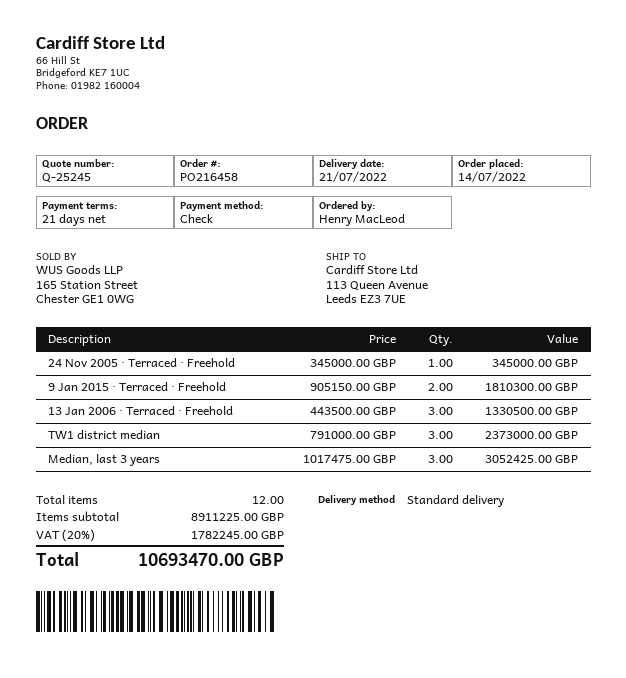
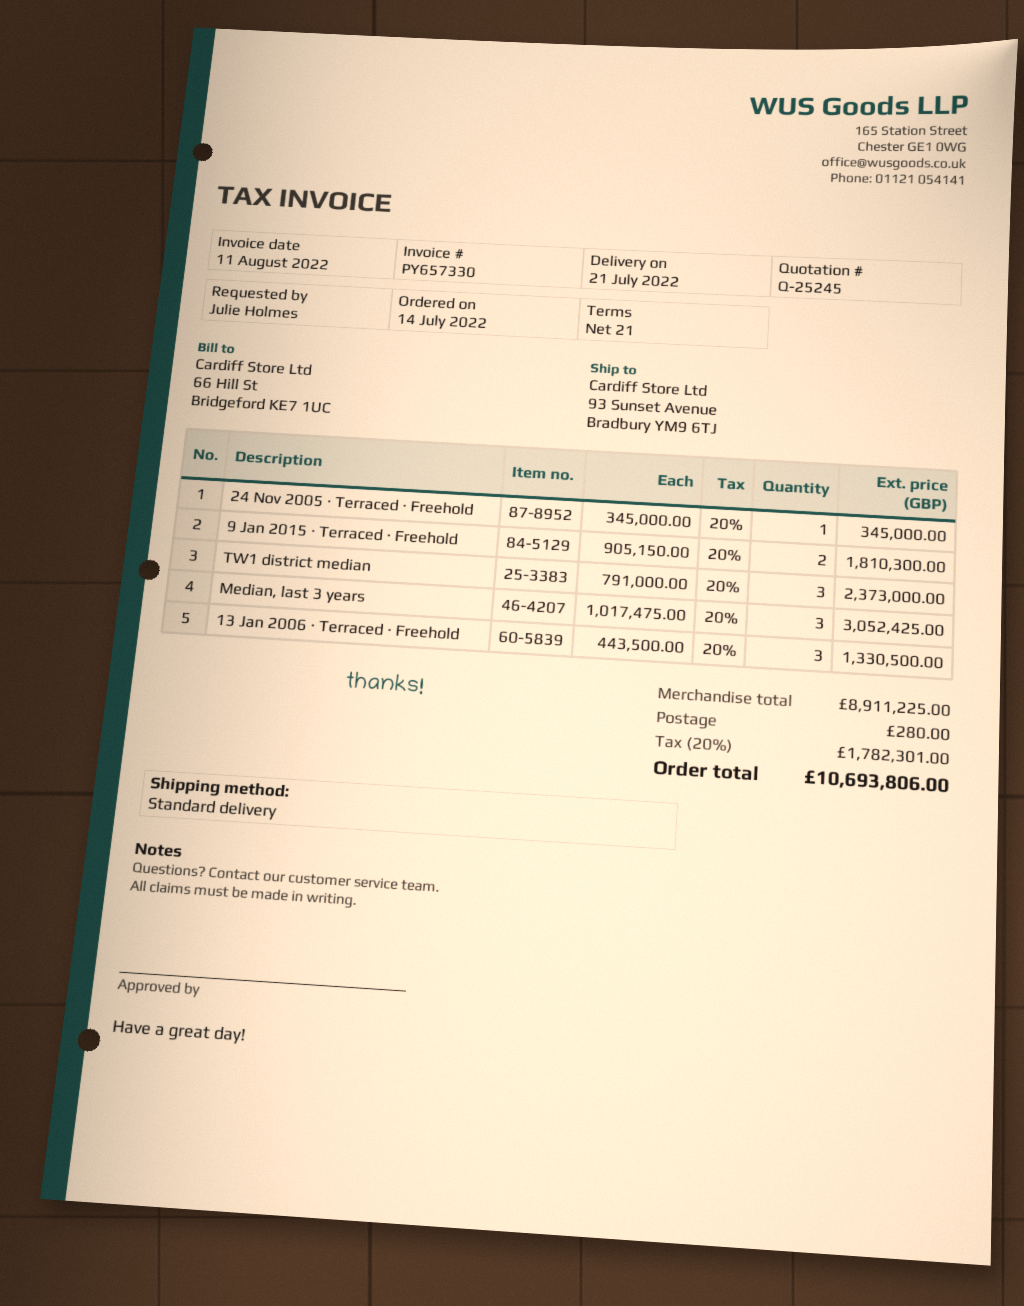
ordered by: Henry MacLeod -> Julie Holmes
ship to: 113 Queen Avenue, Leeds EZ3 7UE -> 93 Sunset Avenue, Bradbury YM9 6TJ
shipping: none -> 280.00
tax: 20% = 1782245.00 -> 20% = 1782301.00
total: 10693470.00 -> 10693806.00

